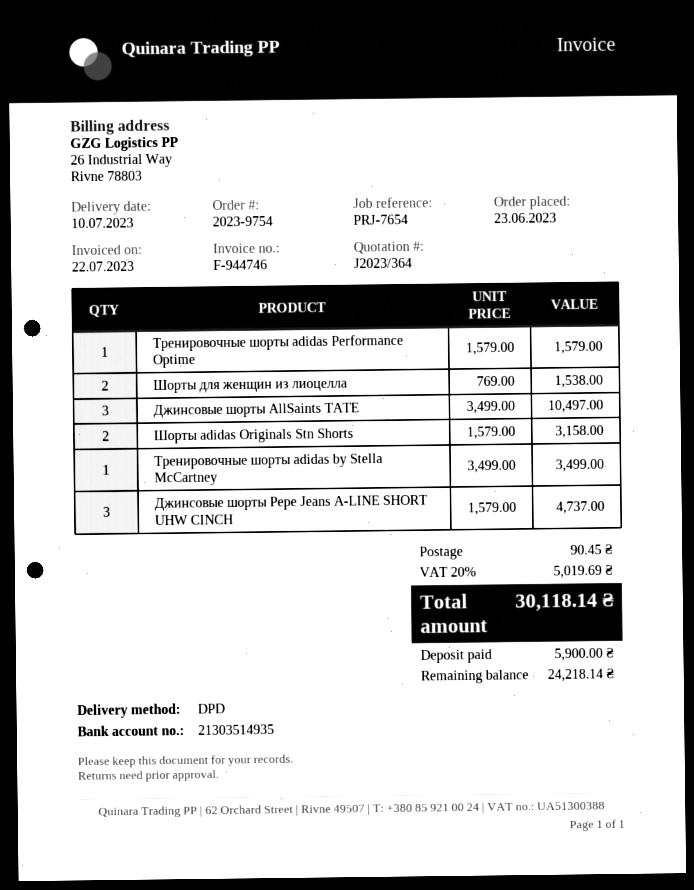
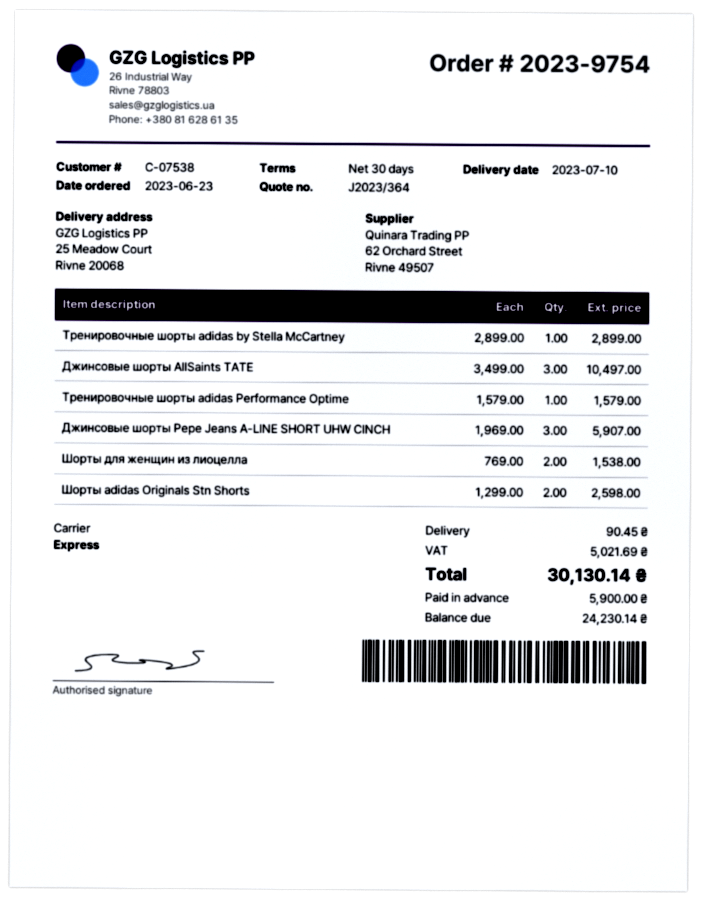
shipping method: DPD -> express
Шорты adidas Originals Stn Shorts: 2 x 1579.00 = 3158.00 -> 2 x 1299.00 = 2598.00
Тренировочные шорты adidas by Stella McCartney: 1 x 3499.00 = 3499.00 -> 1 x 2899.00 = 2899.00
Джинсовые шорты Pepe Jeans A-LINE SHORT UHW CINCH: 3 x 1579.00 = 4737.00 -> 3 x 1969.00 = 5907.00
tax: 5019.69 -> 5021.69
total: 30118.14 -> 30130.14
balance: 24218.14 -> 24230.14

